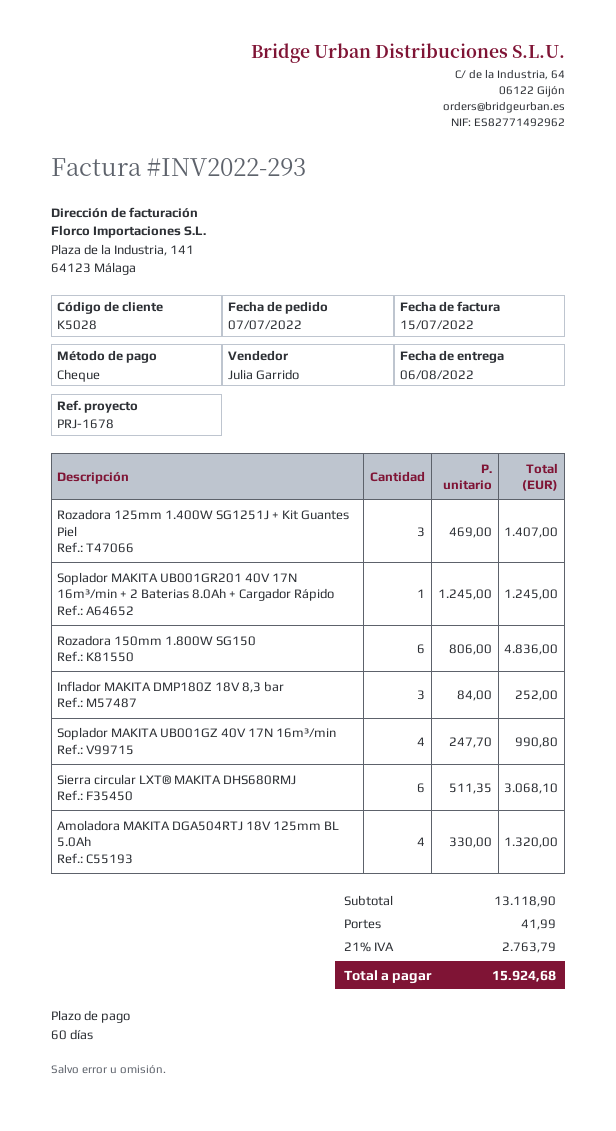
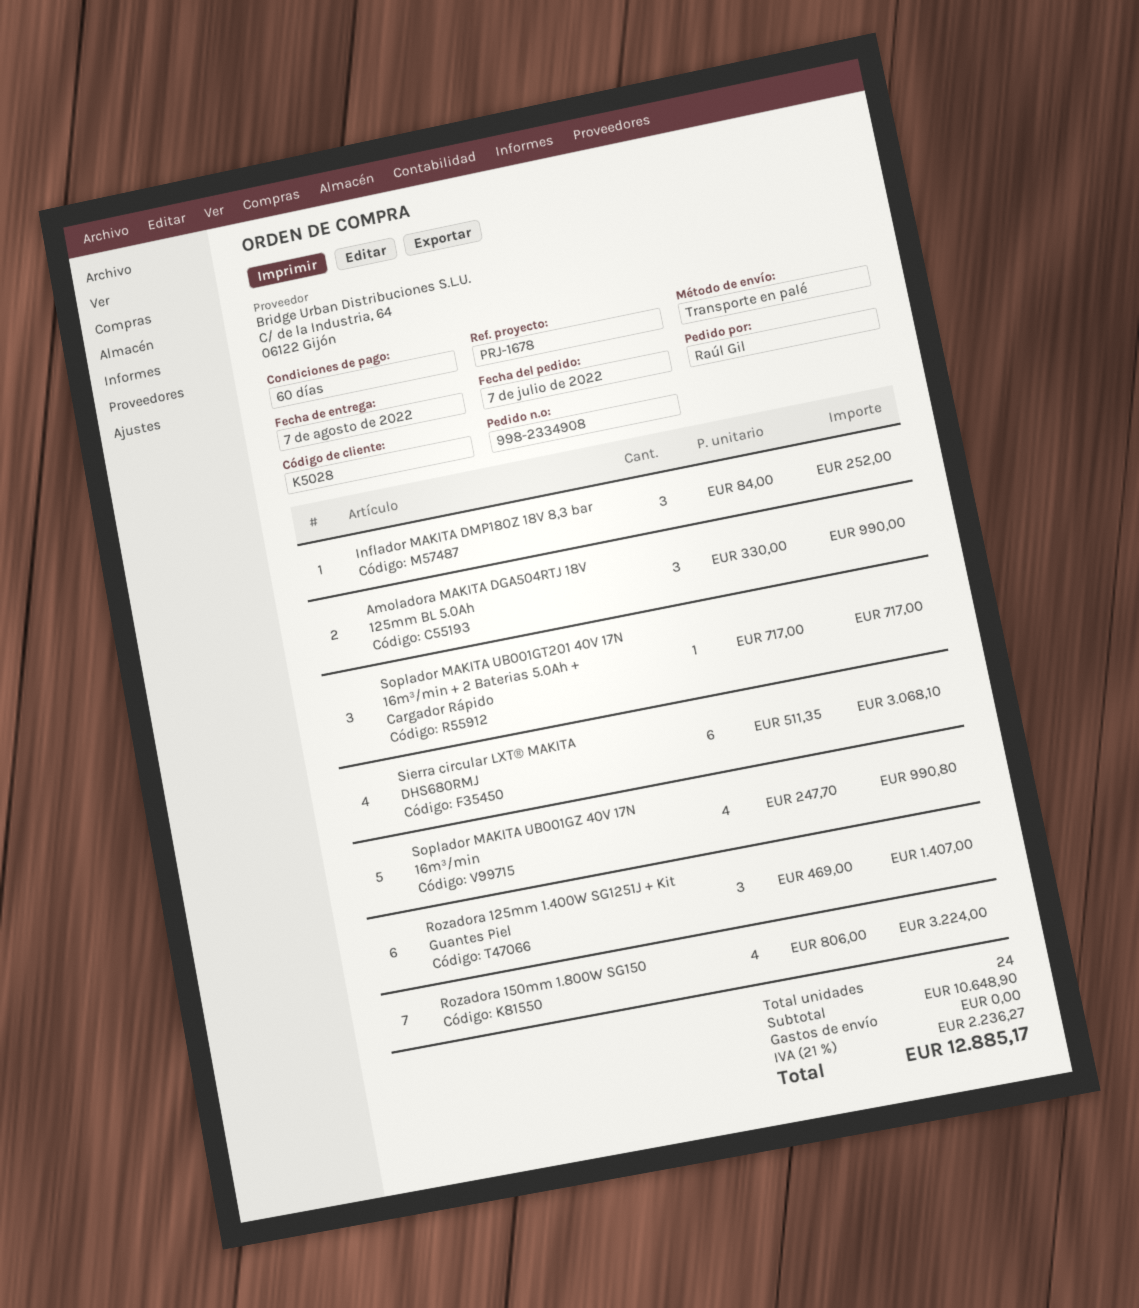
delivery date: 2022-08-06 -> 2022-08-07
Soplador MAKITA UB001GR201 40V 17N 16m³/min + 2 Baterias 8.0Ah + Cargador Rápido: 1 x 1245.00 = 1245.00 -> none
Rozadora 150mm 1.800W SG150: 6 x 806.00 = 4836.00 -> 4 x 806.00 = 3224.00
Amoladora MAKITA DGA504RTJ 18V 125mm BL 5.0Ah: 4 x 330.00 = 1320.00 -> 3 x 330.00 = 990.00
Soplador MAKITA UB001GT201 40V 17N 16m³/min + 2 Baterias 5.0Ah + Cargador Rápido: none -> 1 x 717.00 = 717.00
subtotal: 13118.90 -> 10648.90
shipping: 41.99 -> 0.00
tax: 21% = 2763.79 -> 21% = 2236.27
total: 15924.68 -> 12885.17

